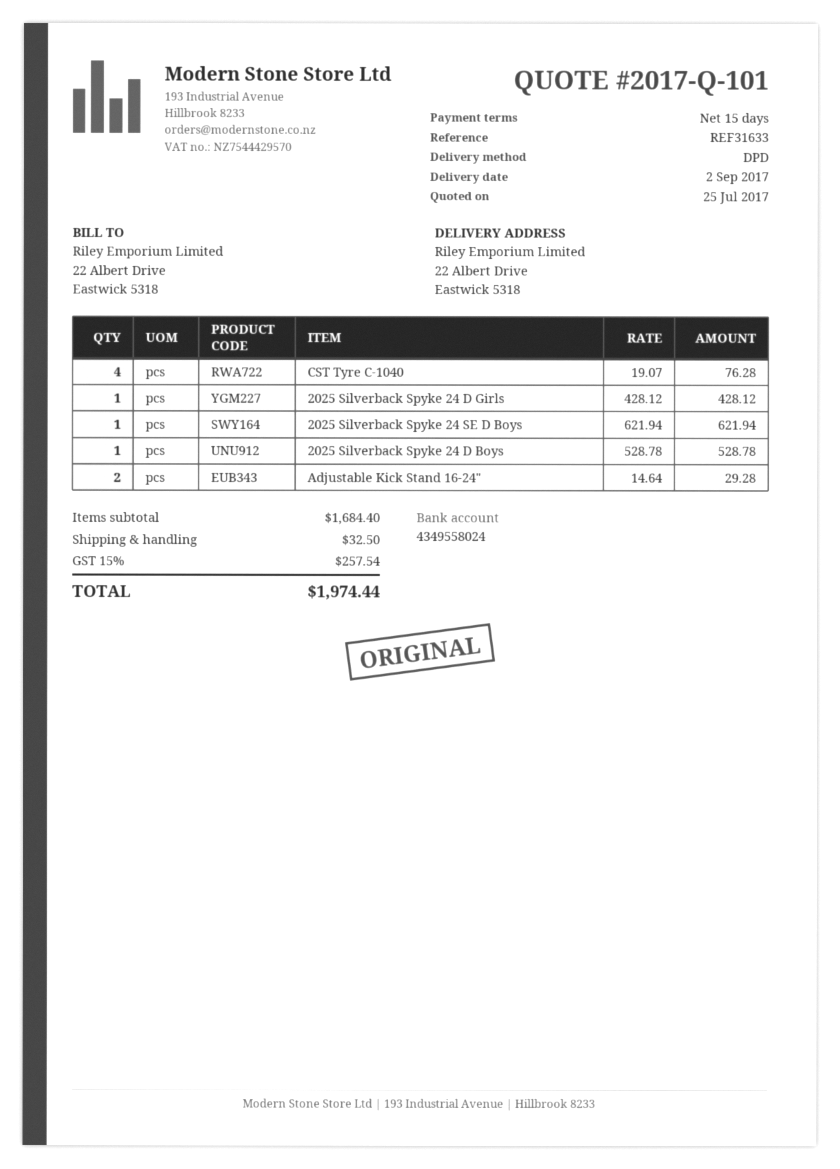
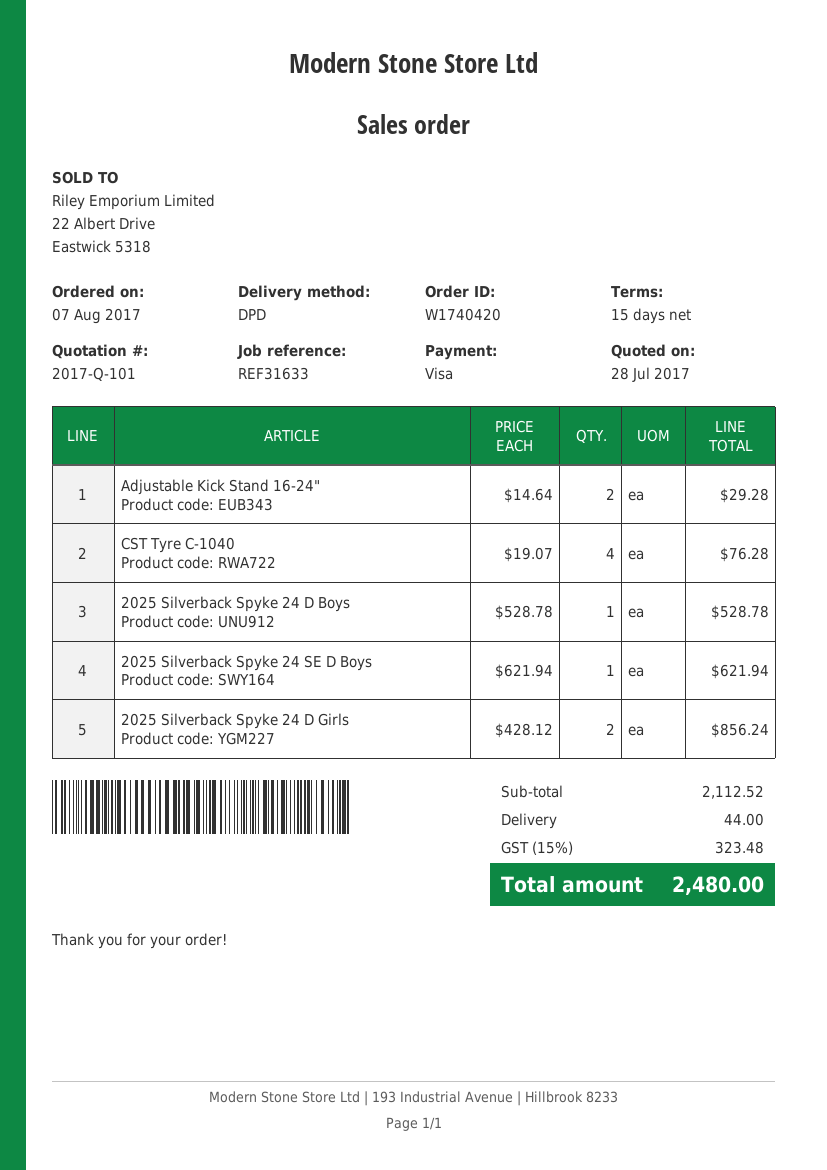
quote date: 2017-07-25 -> 2017-07-28
2025 Silverback Spyke 24 D Girls: 1 x 428.12 = 428.12 -> 2 x 428.12 = 856.24
subtotal: 1684.40 -> 2112.52
shipping: 32.50 -> 44.00
tax: 15% = 257.54 -> 15% = 323.48
total: 1974.44 -> 2480.00

